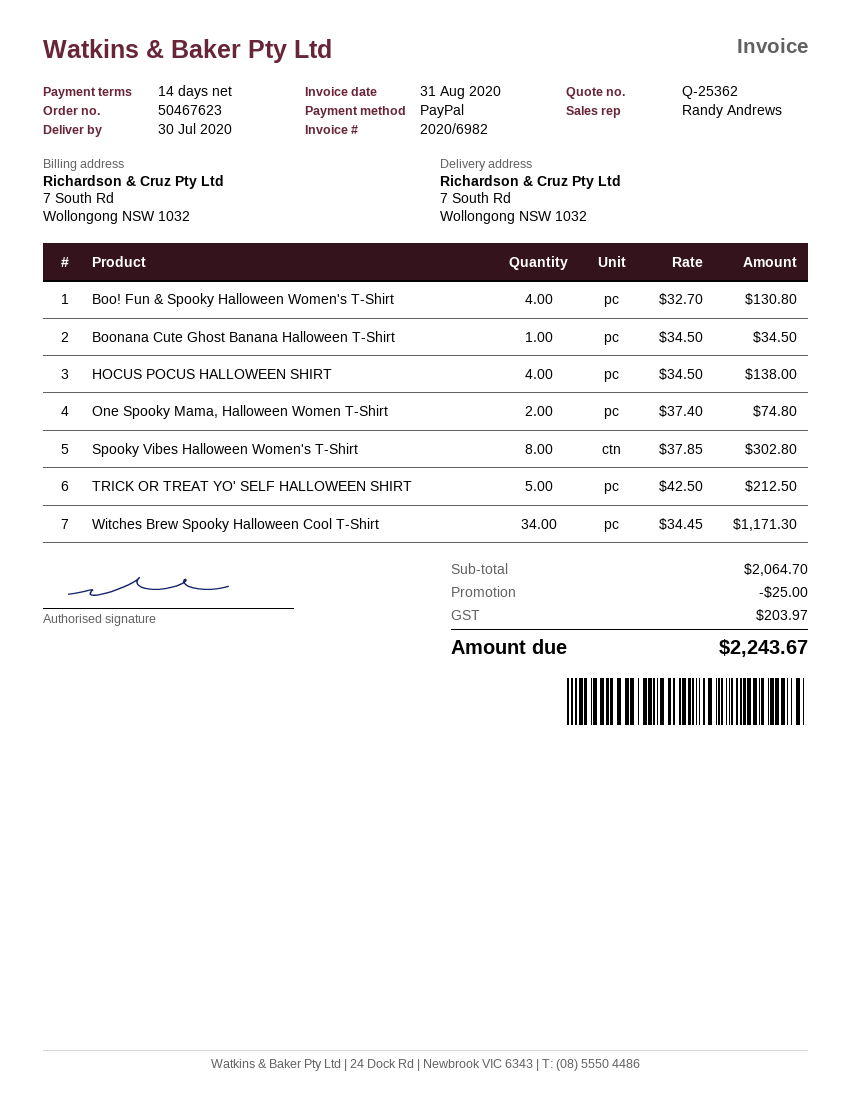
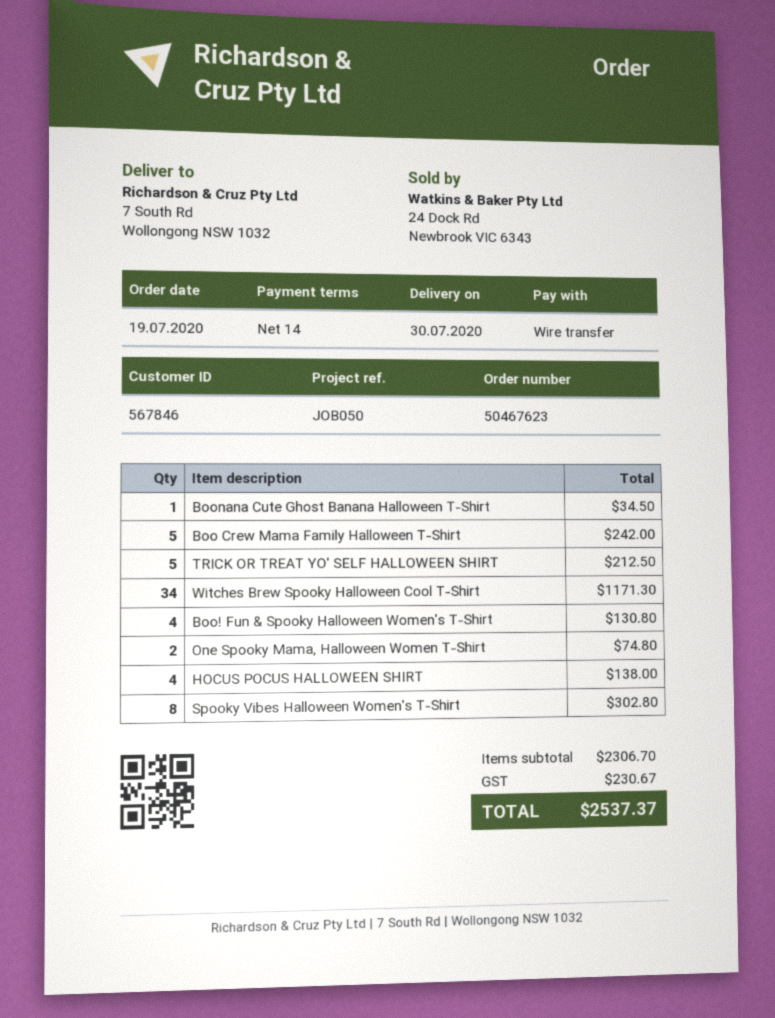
payment method: PayPal -> bank transfer
Boo Crew Mama Family Halloween T-Shirt: none -> 5 for 242.00
subtotal: 2064.70 -> 2306.70
discount: 25.00 -> none
tax: 203.97 -> 230.67
total: 2243.67 -> 2537.37

